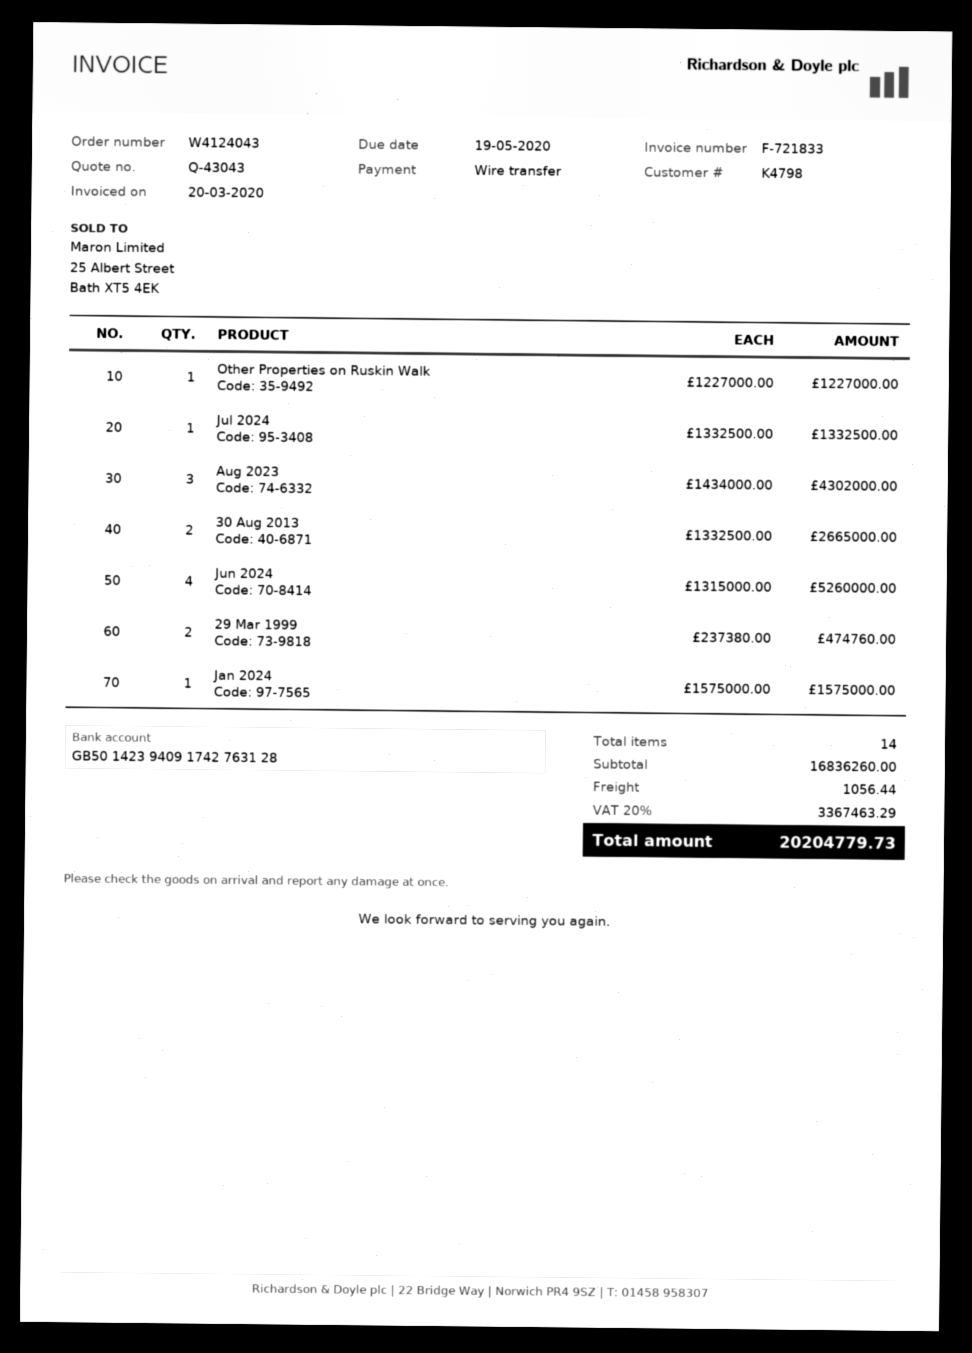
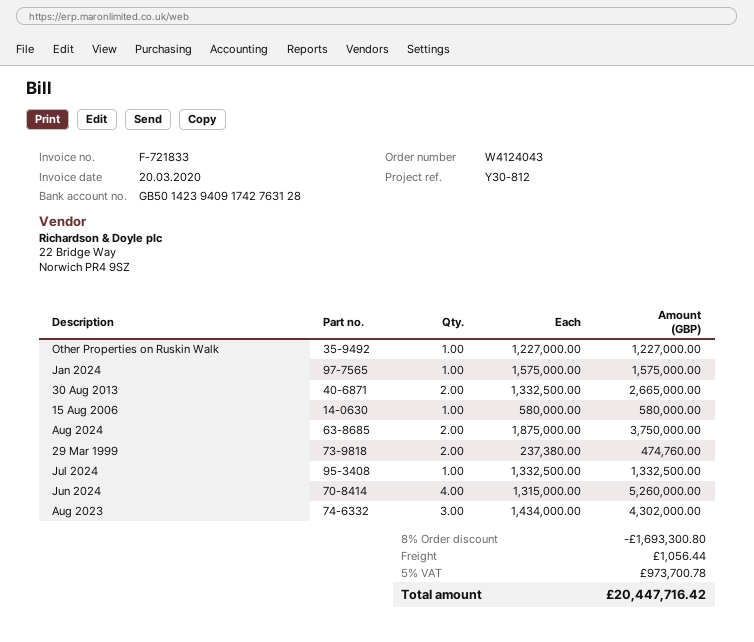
15 Aug 2006: none -> 1 x 580000.00 = 580000.00
Aug 2024: none -> 2 x 1875000.00 = 3750000.00
discount: none -> 8% = 1693300.80
tax: 20% = 3367463.29 -> 5% = 973700.78
total: 20204779.73 -> 20447716.42

